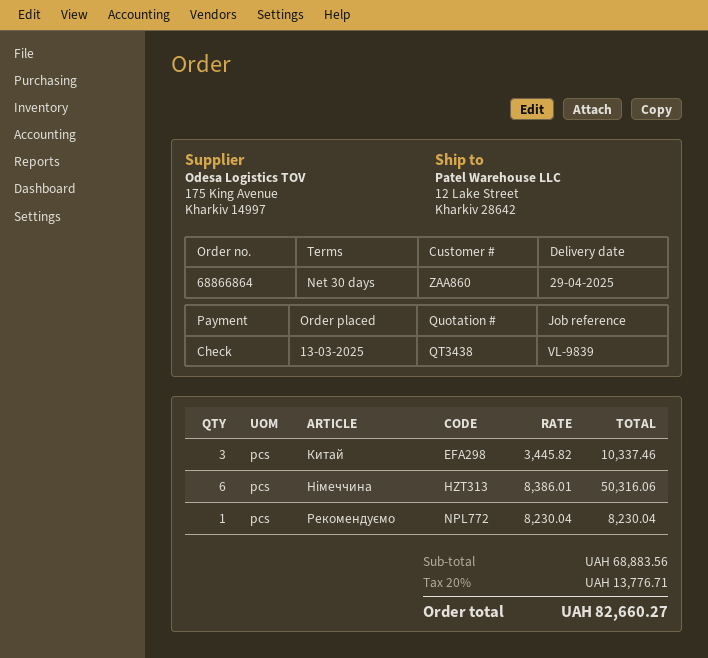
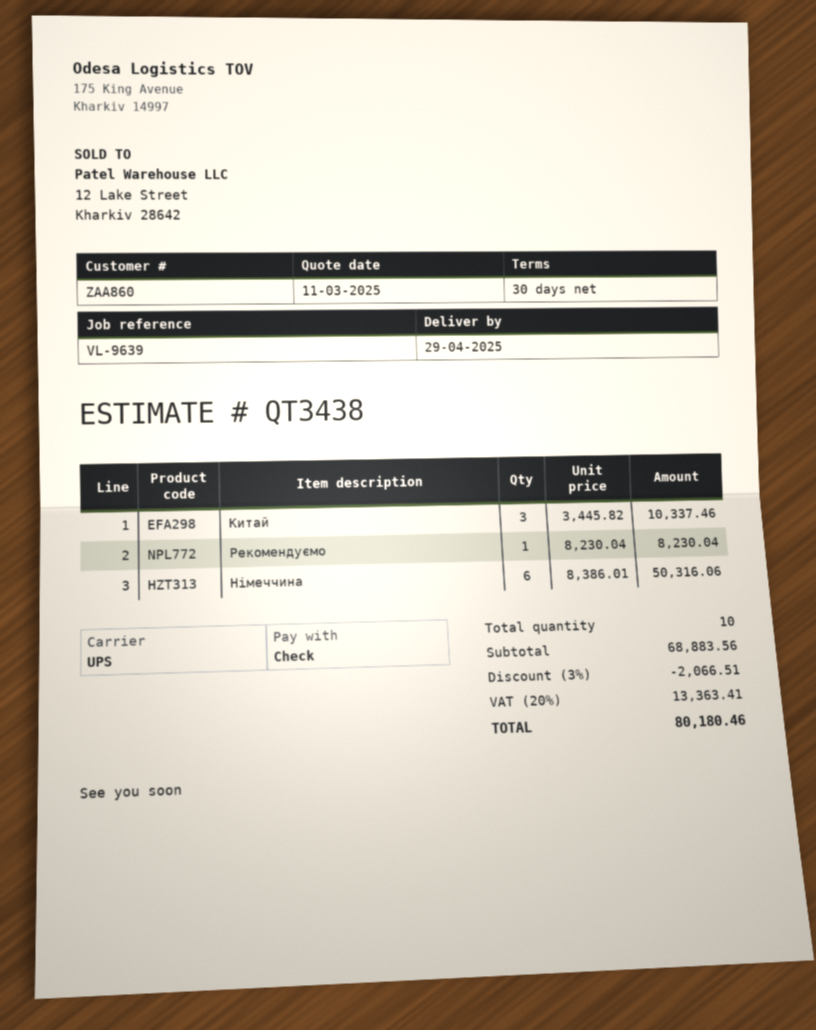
reference: VL-9839 -> VL-9639
discount: none -> 3% = 2066.51
tax: 20% = 13776.71 -> 20% = 13363.41
total: 82660.27 -> 80180.46

